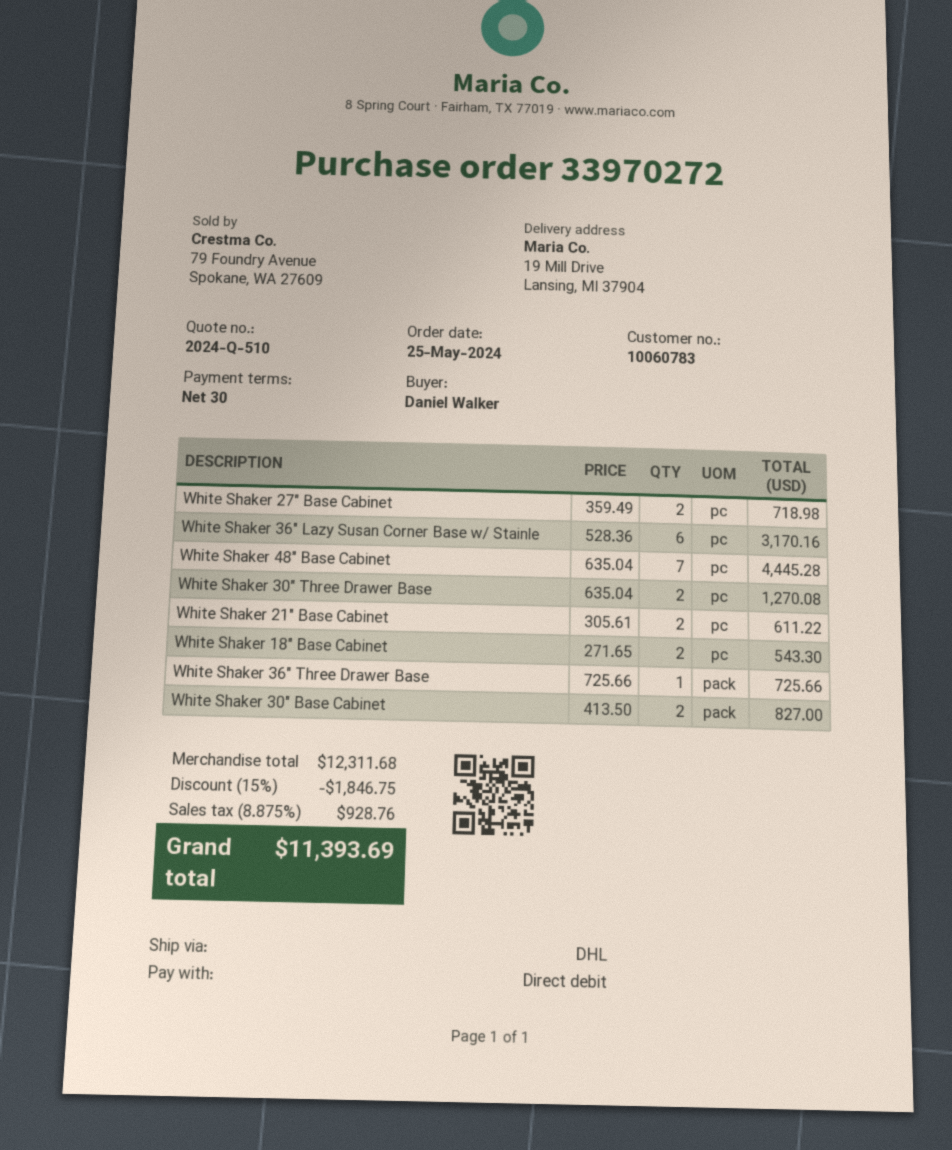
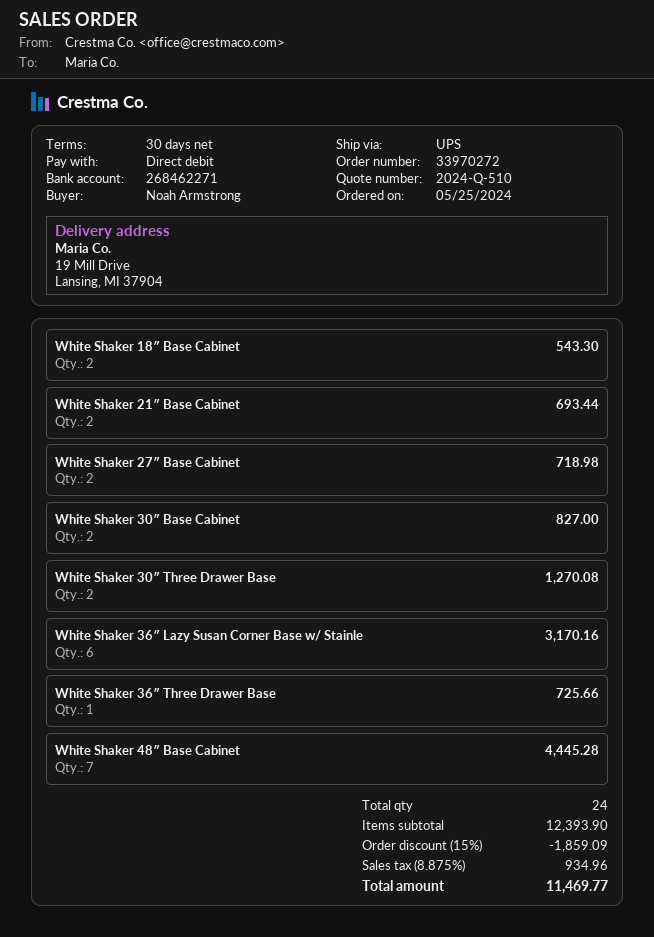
ordered by: Daniel Walker -> Noah Armstrong
shipping method: DHL -> UPS
White Shaker 21″ Base Cabinet: 2 for 611.22 -> 2 for 693.44
subtotal: 12311.68 -> 12393.90
discount: 15% = 1846.75 -> 15% = 1859.09
tax: 8.875% = 928.76 -> 8.875% = 934.96
total: 11393.69 -> 11469.77

